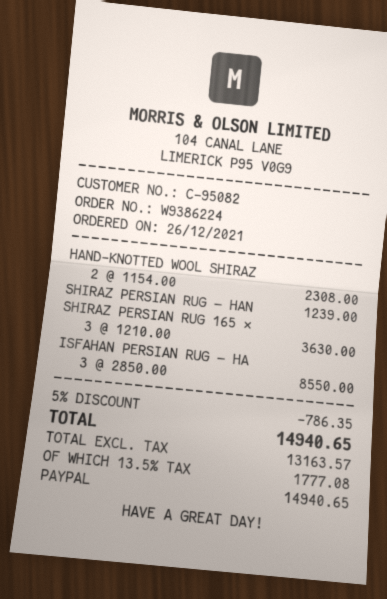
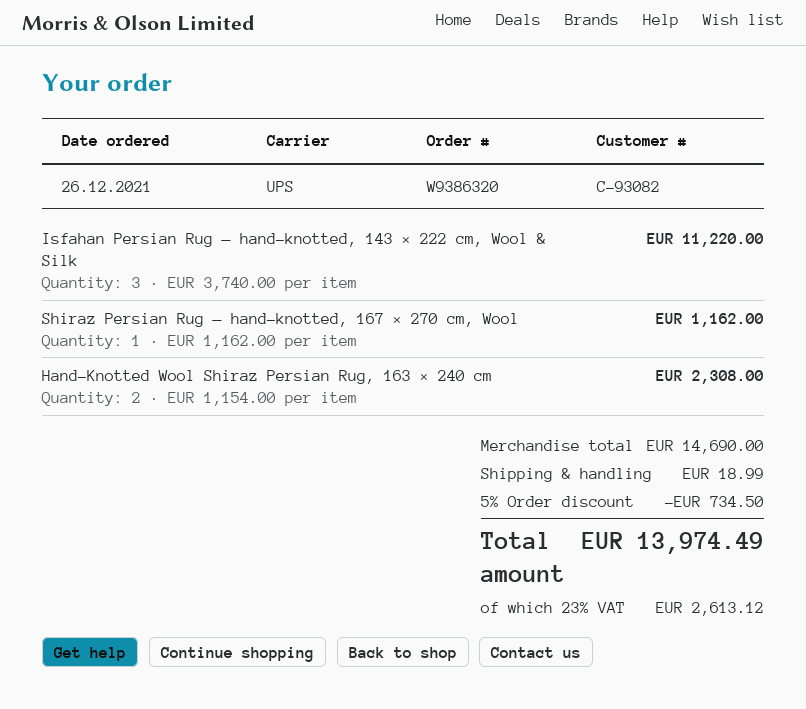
order number: W9386224 -> W9386320
customer number: C-95082 -> C-93082
SHIRAZ PERSIAN RUG — HAN: 1 x 1239.00 = 1239.00 -> 1 x 1162.00 = 1162.00
SHIRAZ PERSIAN RUG 165 ×: 3 x 1210.00 = 3630.00 -> none
ISFAHAN PERSIAN RUG — HA: 3 x 2850.00 = 8550.00 -> 3 x 3740.00 = 11220.00
discount: 5% = 786.35 -> 5% = 734.50
shipping: none -> 18.99
tax: 13.5% = 1777.08 -> 23% = 2613.12
total: 14940.65 -> 13974.49

